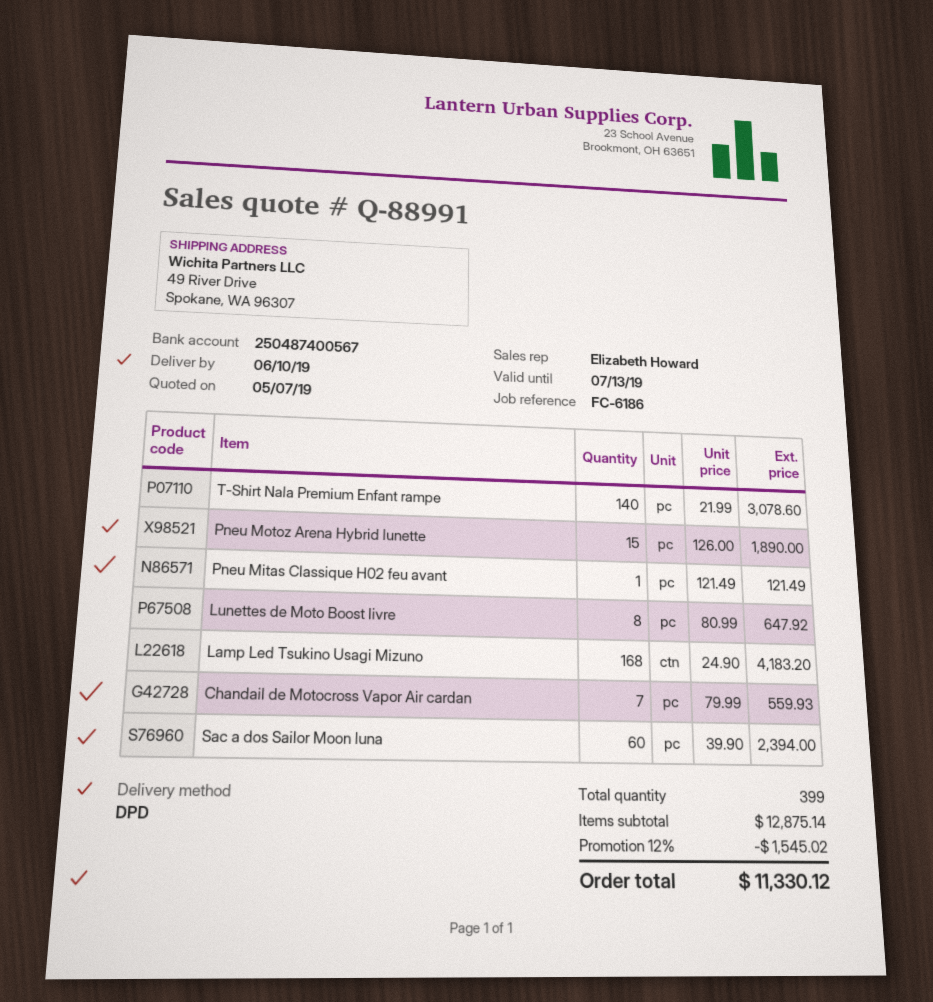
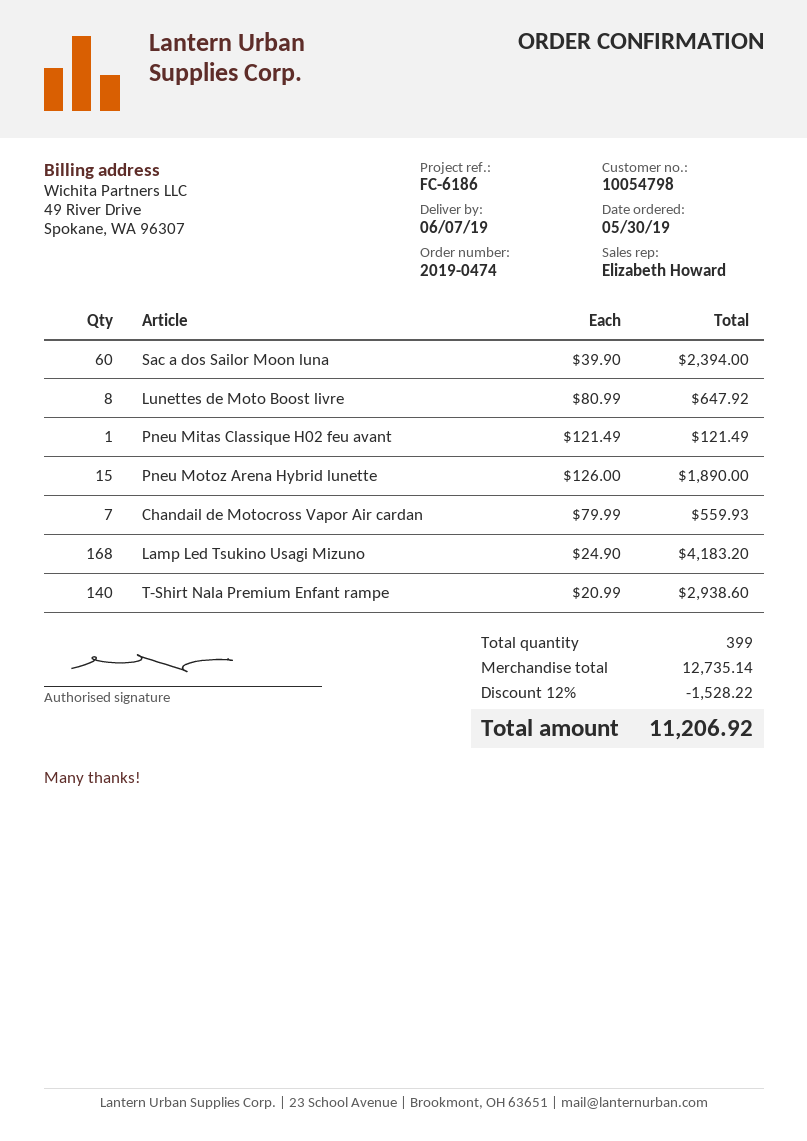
delivery date: 2019-06-10 -> 2019-06-07
T-Shirt Nala Premium Enfant rampe: 140 x 21.99 = 3078.60 -> 140 x 20.99 = 2938.60
subtotal: 12875.14 -> 12735.14
discount: 12% = 1545.02 -> 12% = 1528.22
total: 11330.12 -> 11206.92

